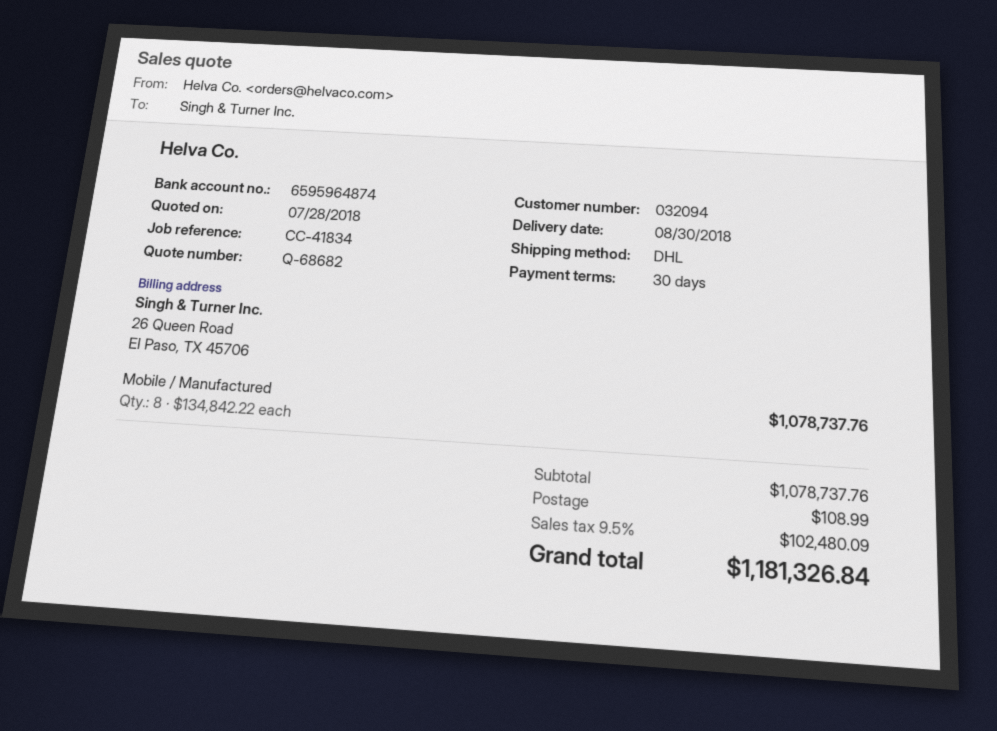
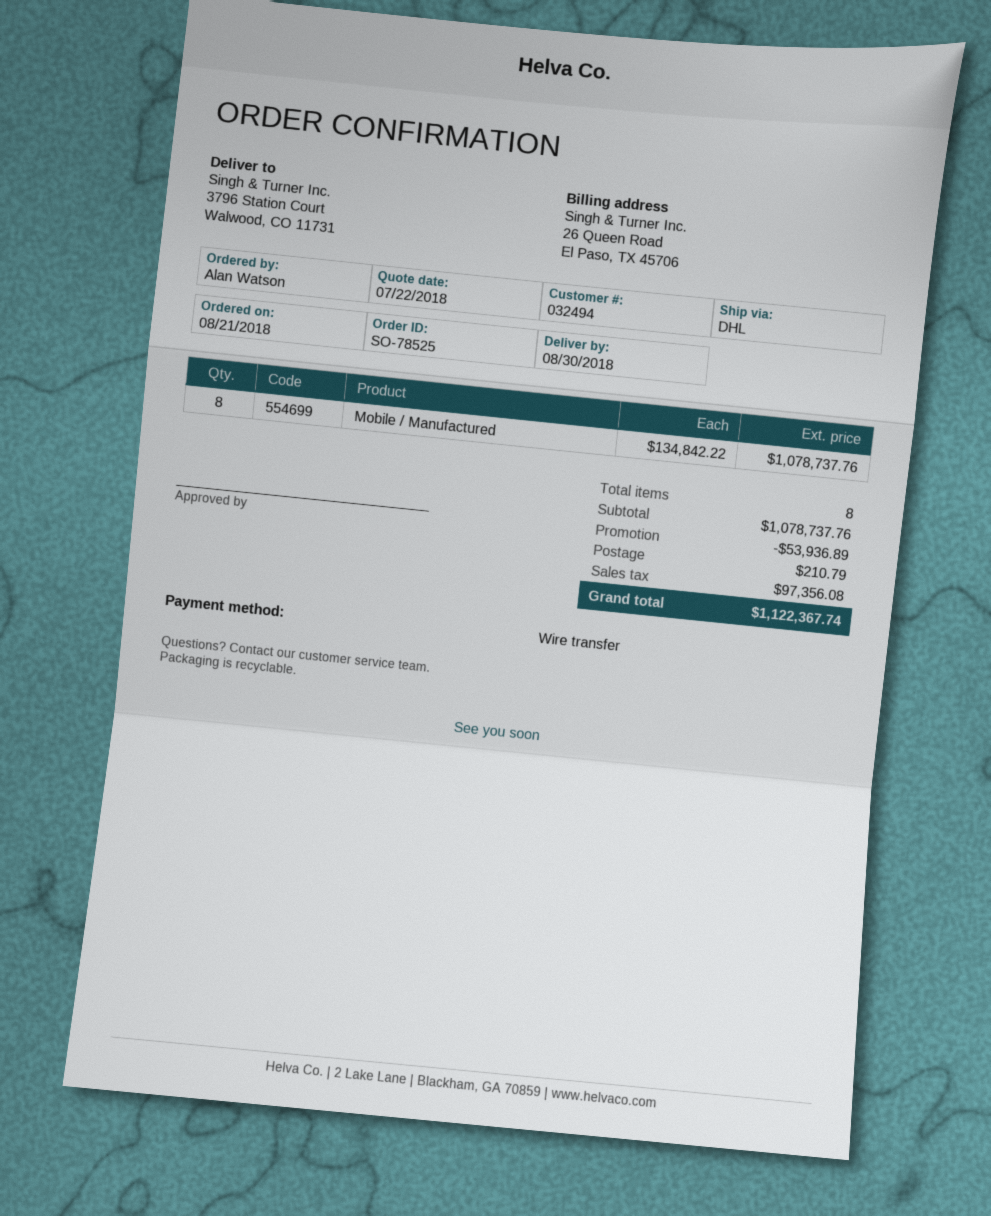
quote date: 2018-07-28 -> 2018-07-22
customer number: 032094 -> 032494
discount: none -> 53936.89
shipping: 108.99 -> 210.79
tax: 102480.09 -> 97356.08
total: 1181326.84 -> 1122367.74

